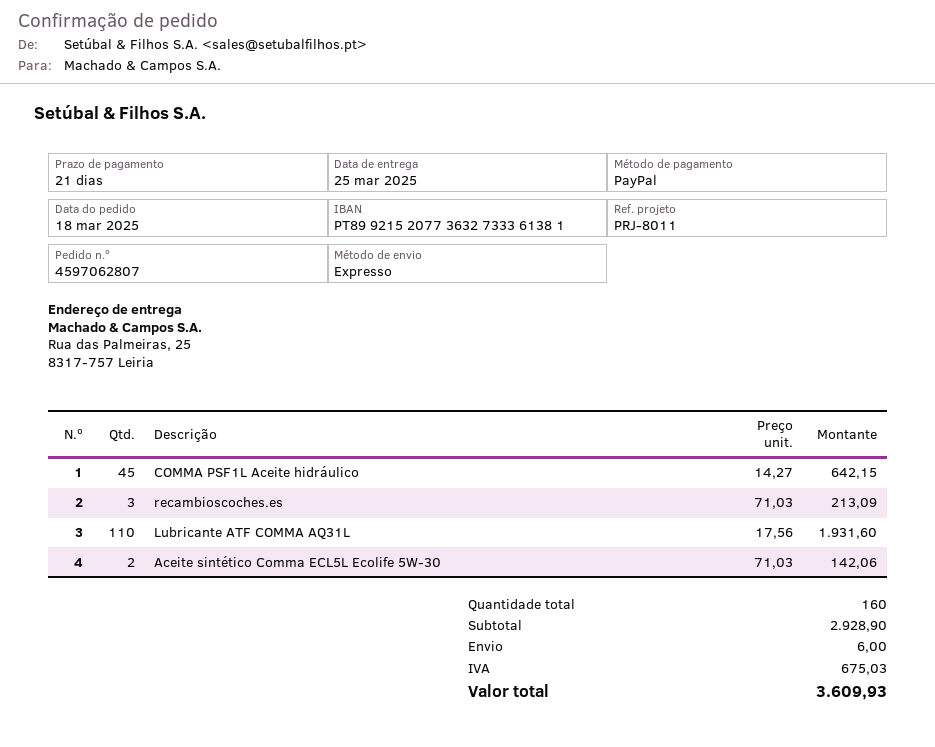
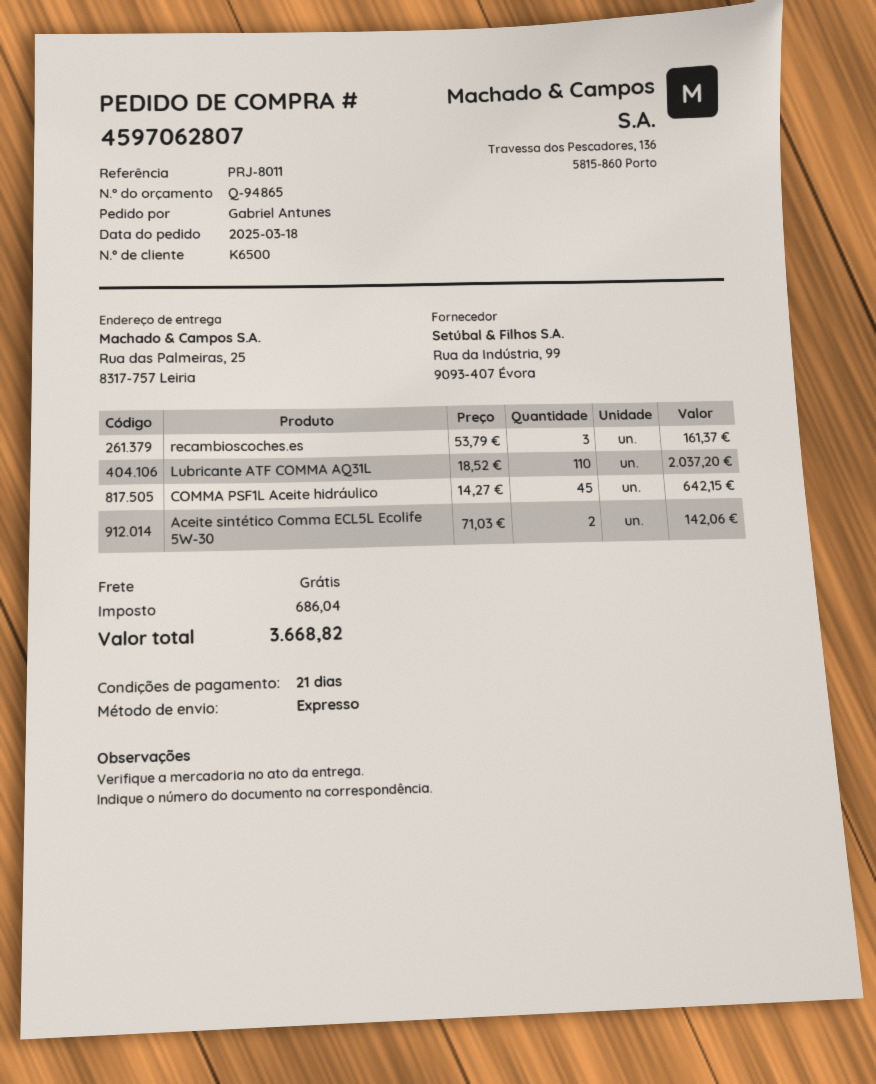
recambioscoches.es: 3 x 71.03 = 213.09 -> 3 x 53.79 = 161.37
Lubricante ATF COMMA AQ31L: 110 x 17.56 = 1931.60 -> 110 x 18.52 = 2037.20
shipping: 6.00 -> 0.00
tax: 675.03 -> 686.04
total: 3609.93 -> 3668.82

